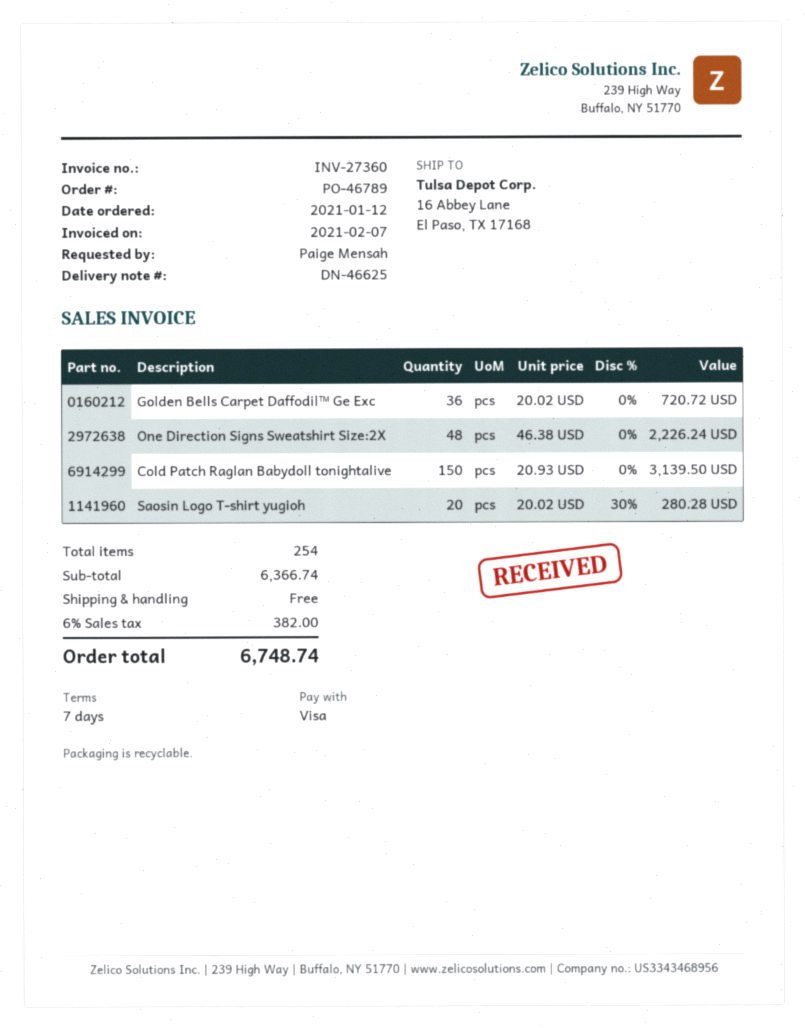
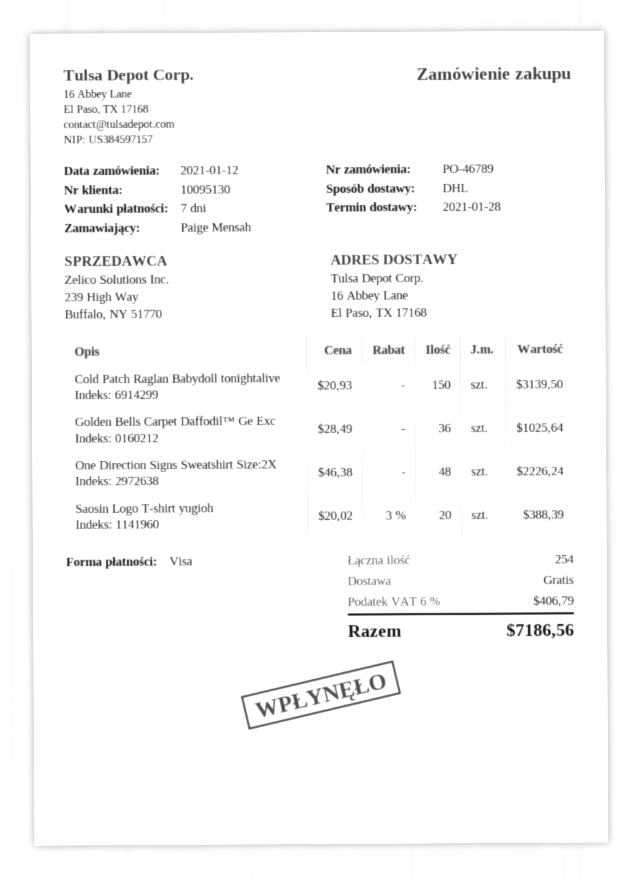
Golden Bells Carpet Daffodil™ Ge Exc: 36 x 20.02 = 720.72 -> 36 x 28.49 = 1025.64
Saosin Logo T-shirt yugioh: 20 x 20.02 - 30% = 280.28 -> 20 x 20.02 - 3% = 388.39
tax: 6% = 382.00 -> 6% = 406.79
total: 6748.74 -> 7186.56

